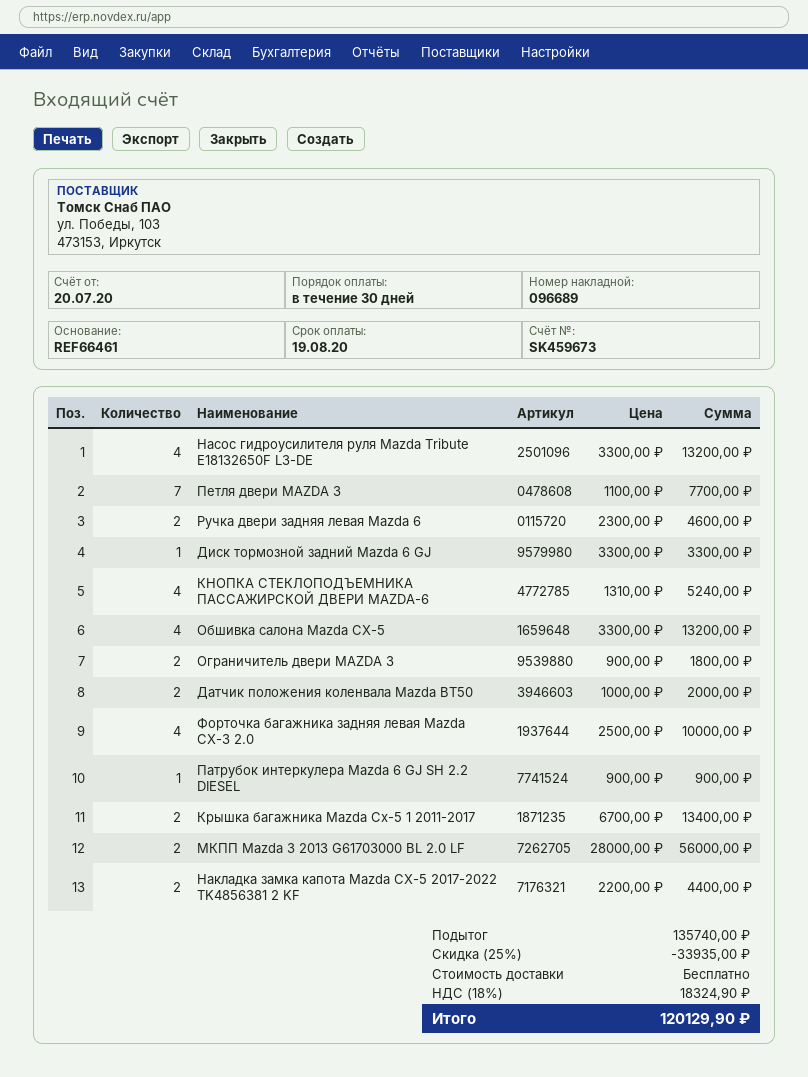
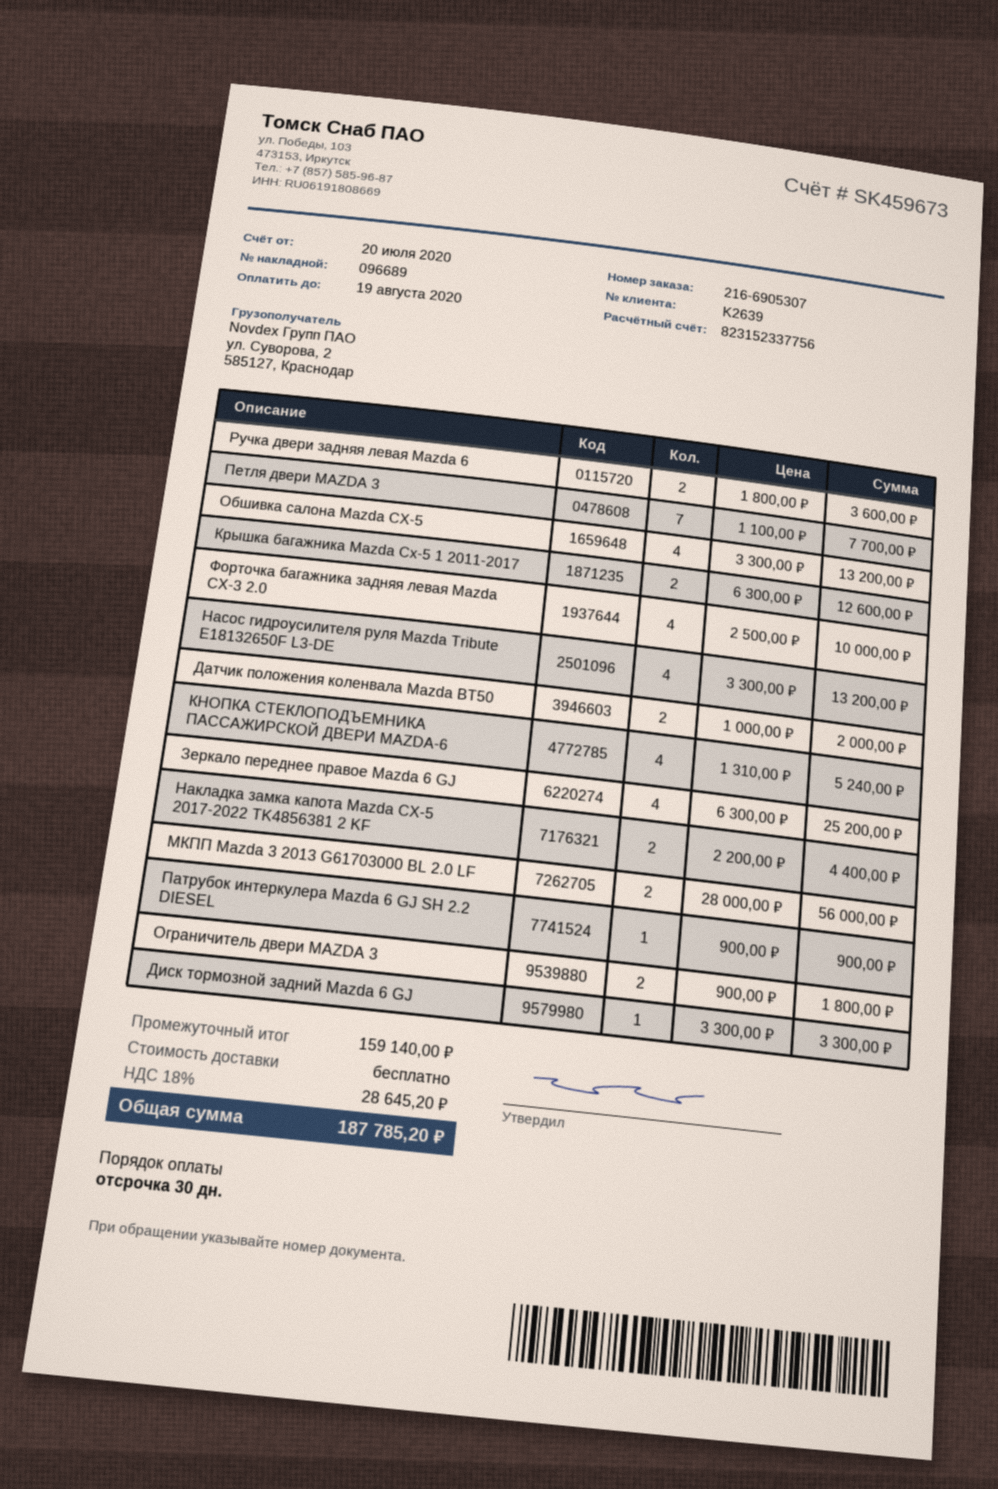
Ручка двери задняя левая Mazda 6: 2 x 2300.00 = 4600.00 -> 2 x 1800.00 = 3600.00
Крышка багажника Mazda Cx-5 1 2011-2017: 2 x 6700.00 = 13400.00 -> 2 x 6300.00 = 12600.00
Зеркало переднее правое Mazda 6 GJ: none -> 4 x 6300.00 = 25200.00
subtotal: 135740.00 -> 159140.00
discount: 25% = 33935.00 -> none
tax: 18% = 18324.90 -> 18% = 28645.20
total: 120129.90 -> 187785.20

